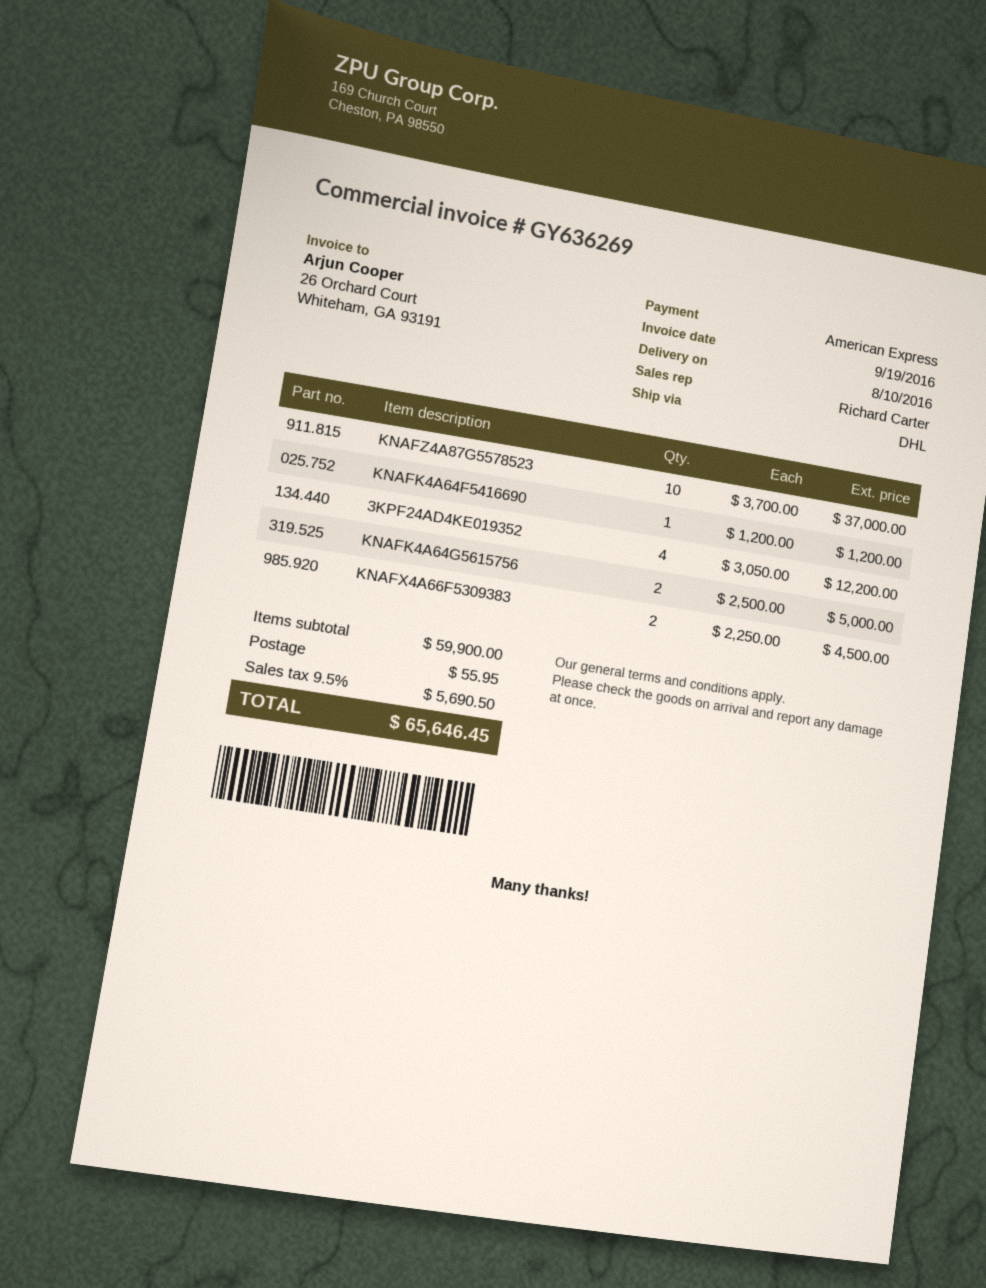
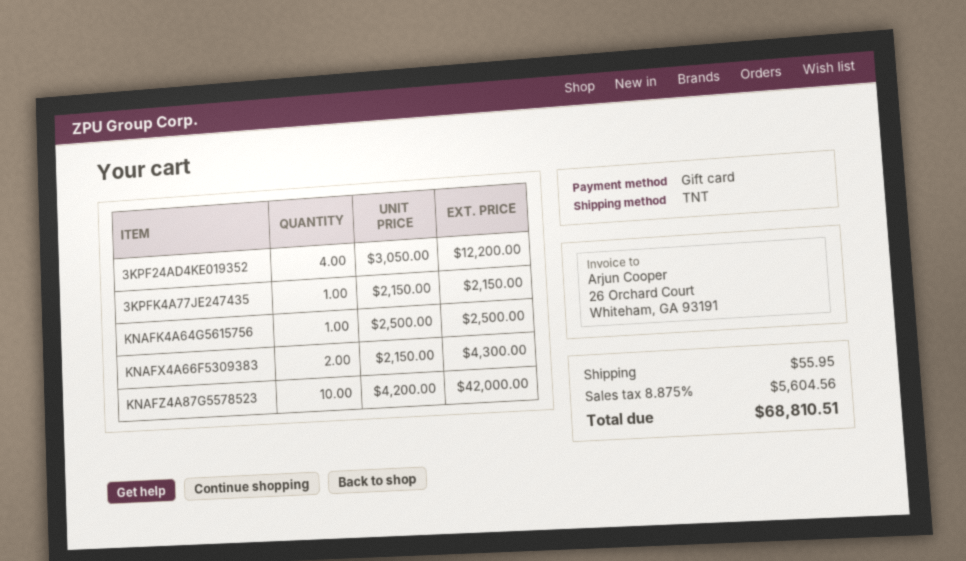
payment method: American Express -> gift card
shipping method: DHL -> TNT
KNAFZ4A87G5578523: 10 x 3700.00 = 37000.00 -> 10 x 4200.00 = 42000.00
KNAFK4A64F5416690: 1 x 1200.00 = 1200.00 -> none
KNAFK4A64G5615756: 2 x 2500.00 = 5000.00 -> 1 x 2500.00 = 2500.00
KNAFX4A66F5309383: 2 x 2250.00 = 4500.00 -> 2 x 2150.00 = 4300.00
3KPFK4A77JE247435: none -> 1 x 2150.00 = 2150.00
tax: 9.5% = 5690.50 -> 8.875% = 5604.56
total: 65646.45 -> 68810.51

